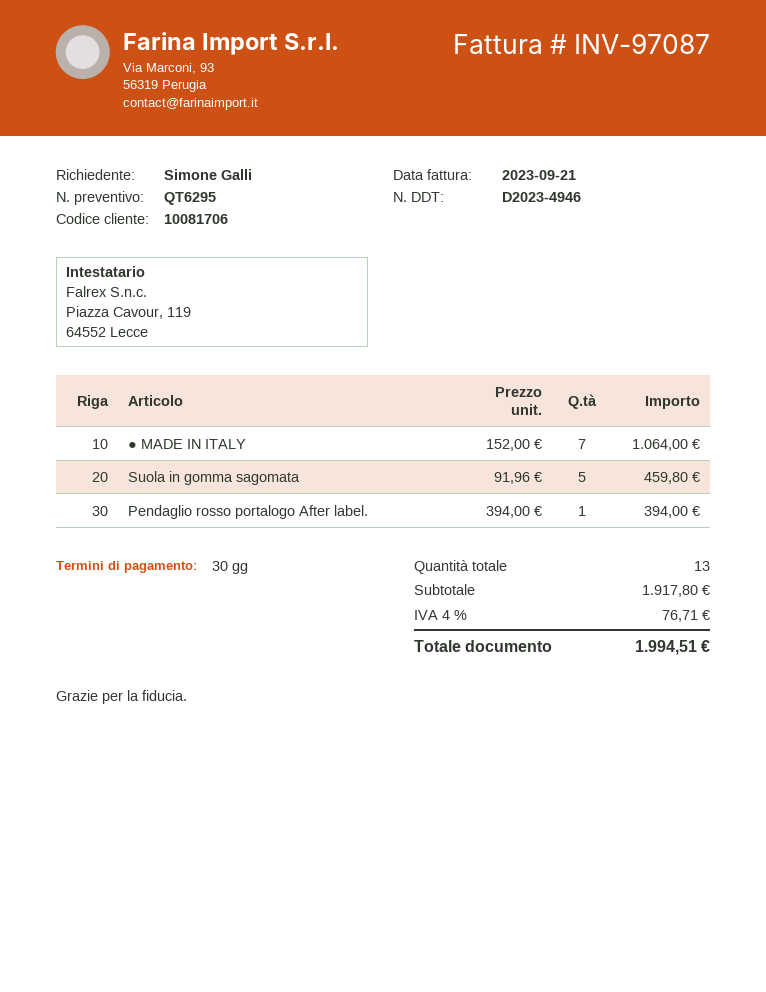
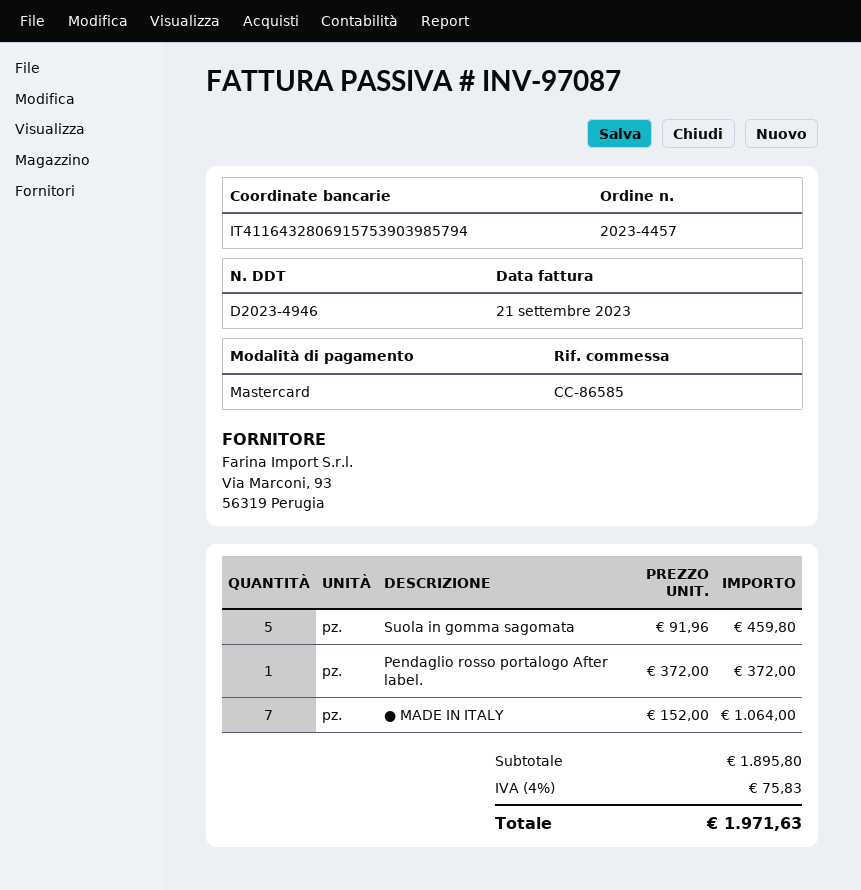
Pendaglio rosso portalogo After label.: 1 x 394.00 = 394.00 -> 1 x 372.00 = 372.00
subtotal: 1917.80 -> 1895.80
tax: 4% = 76.71 -> 4% = 75.83
total: 1994.51 -> 1971.63

